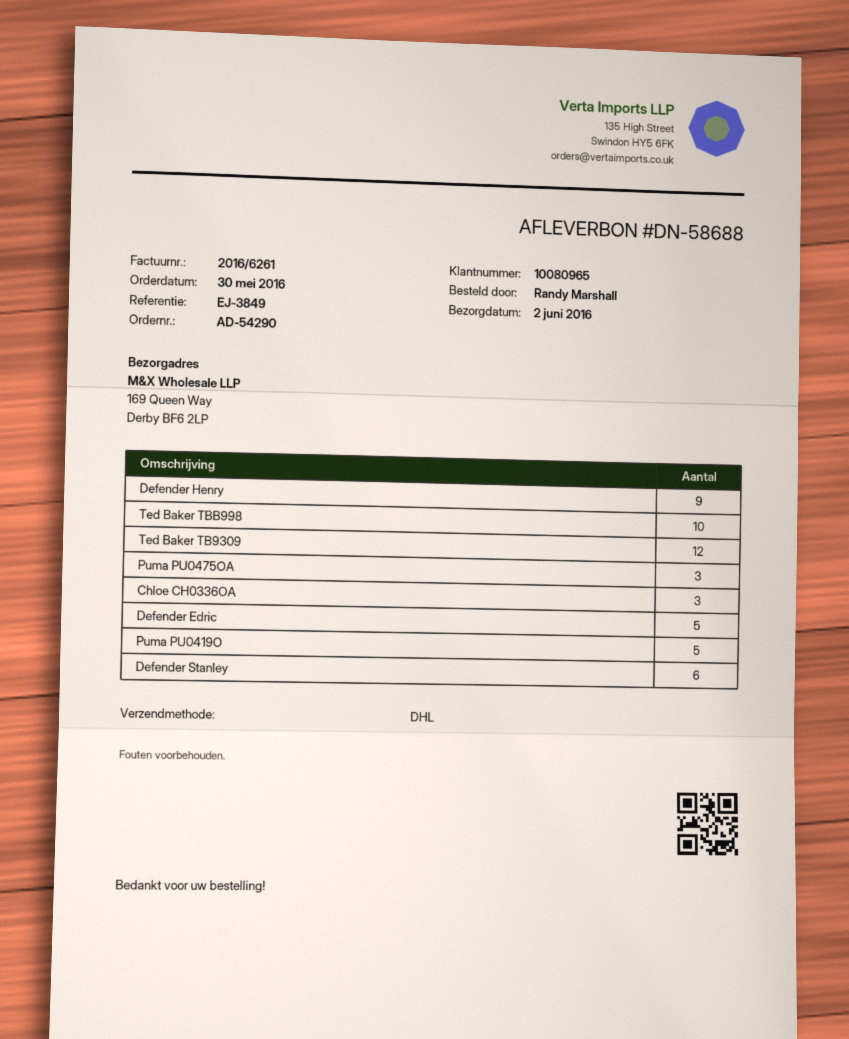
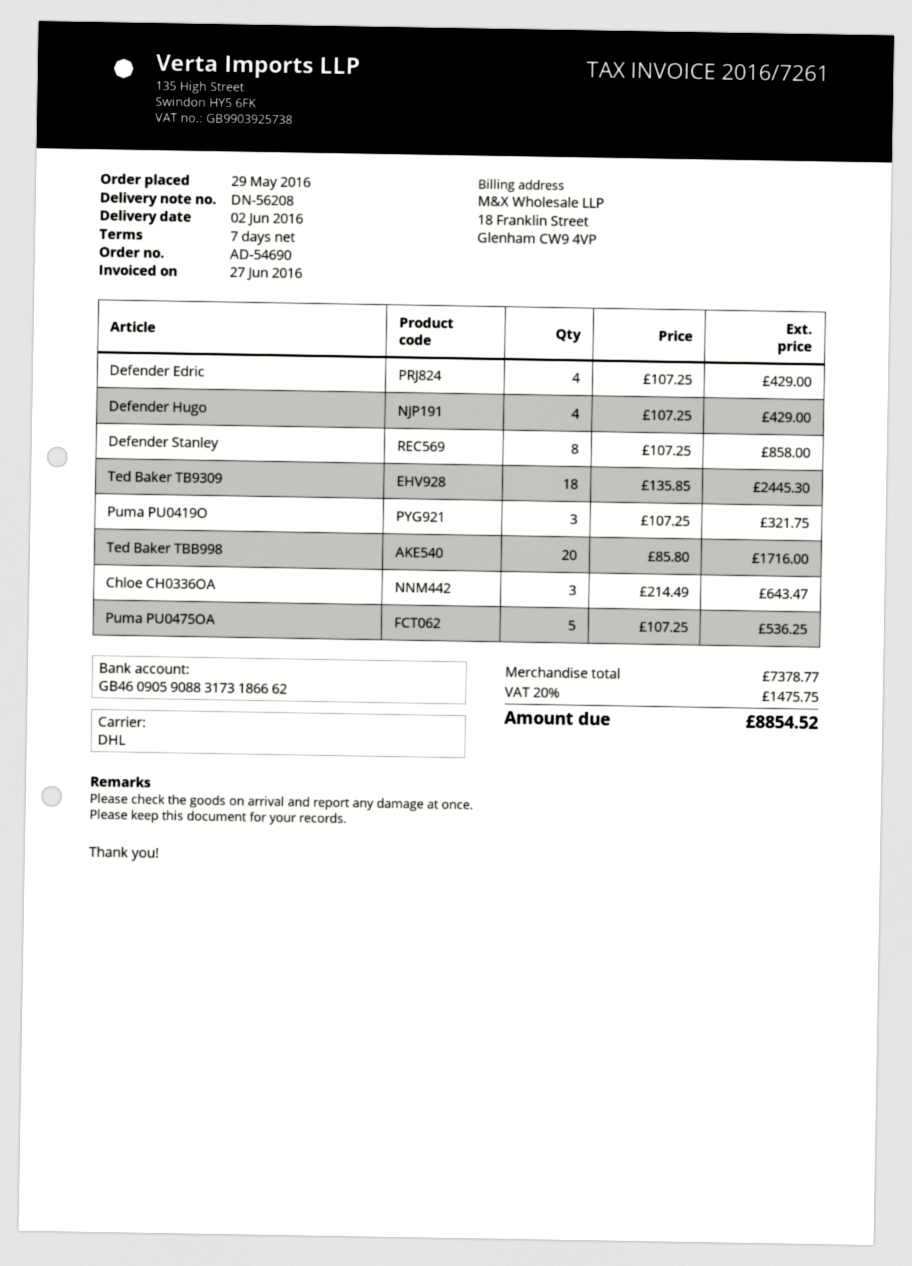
order number: AD-54290 -> AD-54690
order date: 2016-05-30 -> 2016-05-29
delivery note number: DN-58688 -> DN-56208
invoice number: 2016/6261 -> 2016/7261
Defender Henry: 9 -> none
Ted Baker TBB998: 10 -> 20
Ted Baker TB9309: 12 -> 18
Puma PU0475OA: 3 -> 5
Defender Edric: 5 -> 4
Puma PU0419O: 5 -> 3
Defender Stanley: 6 -> 8
Defender Hugo: none -> 4

